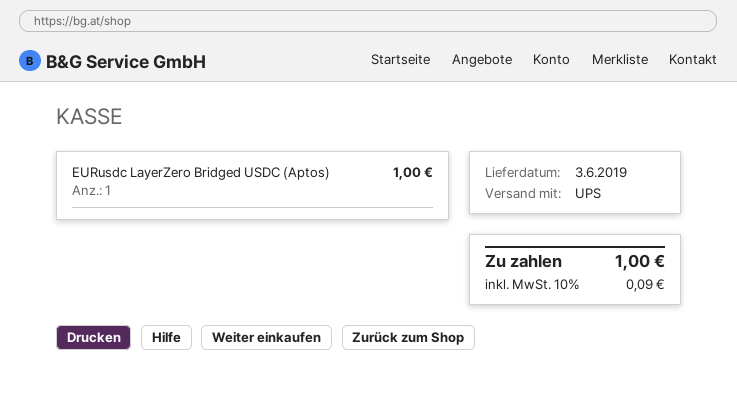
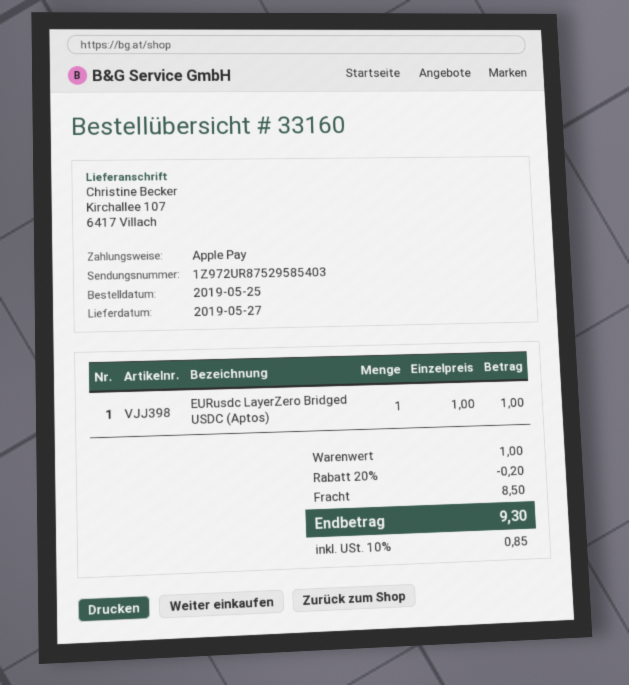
delivery date: 2019-06-03 -> 2019-05-27
discount: none -> 20% = 0.20
shipping: none -> 8.50
tax: 10% = 0.09 -> 10% = 0.85
total: 1.00 -> 9.30

